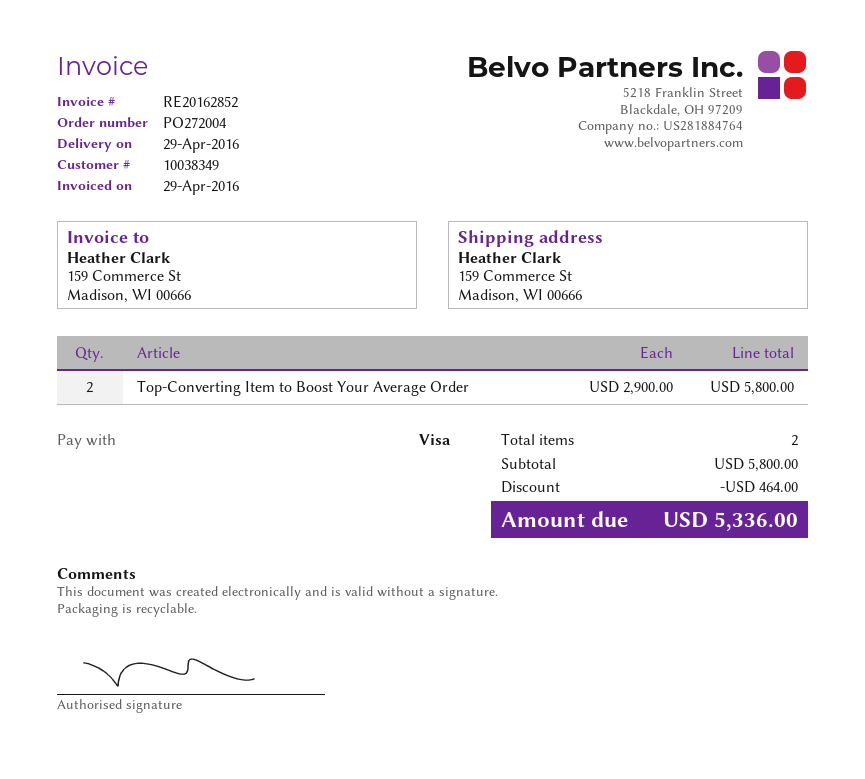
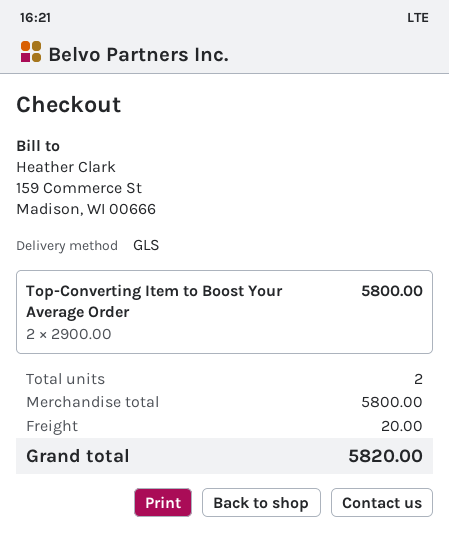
discount: 464.00 -> none
shipping: none -> 20.00
total: 5336.00 -> 5820.00

